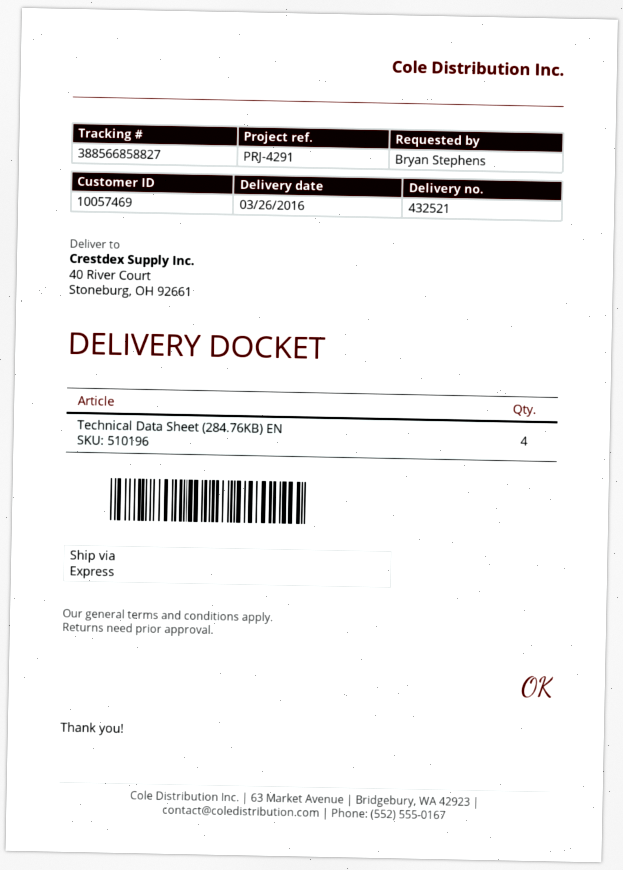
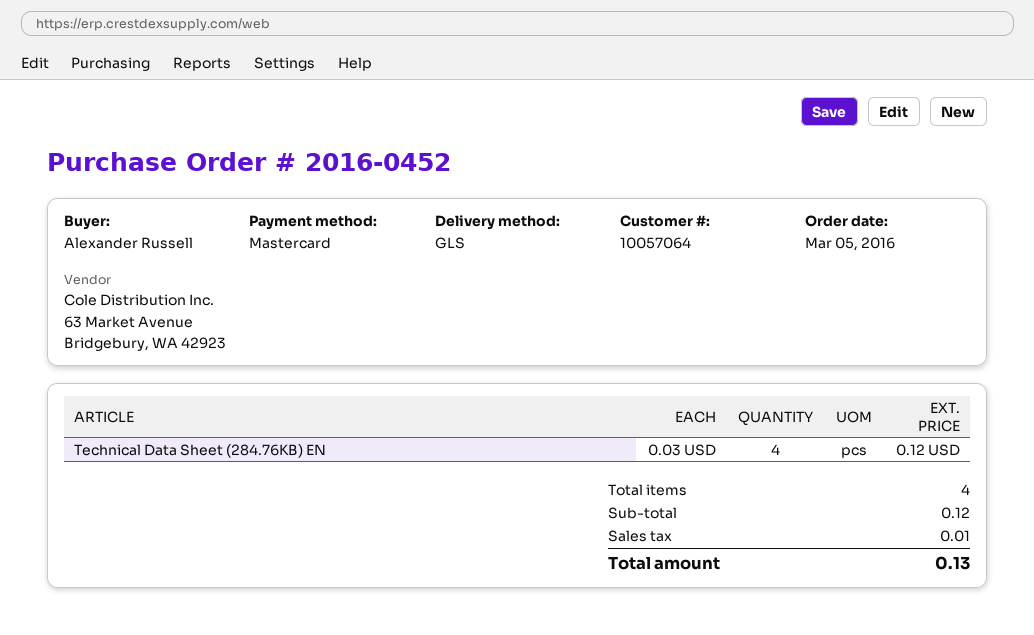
customer number: 10057469 -> 10057064
ordered by: Bryan Stephens -> Alexander Russell
shipping method: express -> GLS

